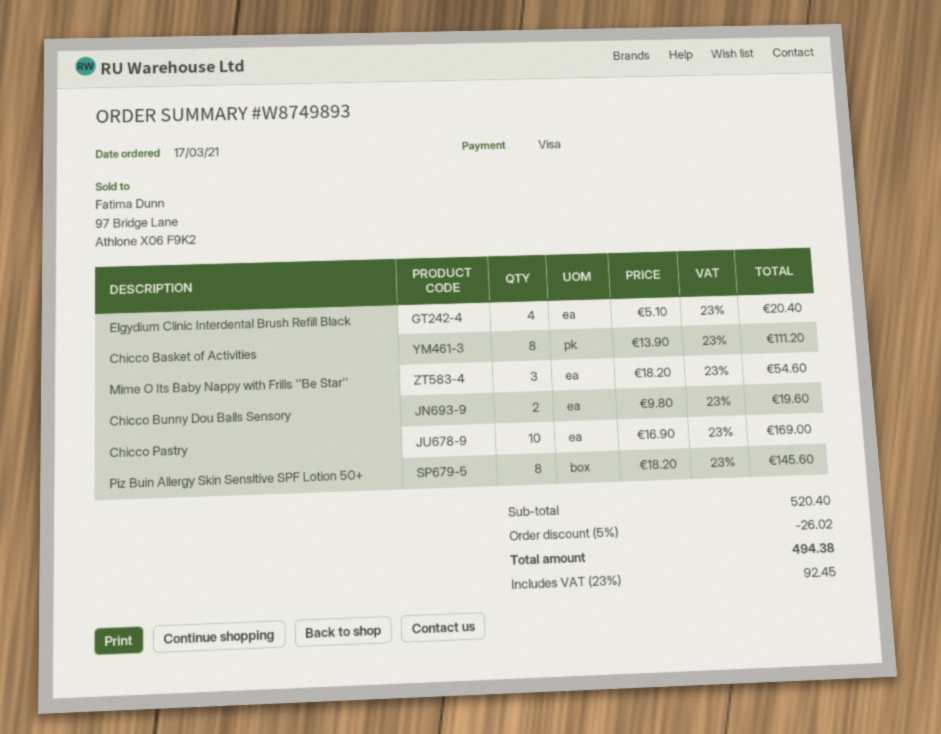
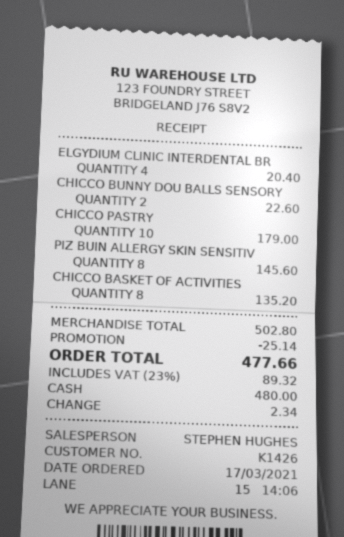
payment method: Visa -> cash
Chicco Basket of Activities: 8 for 111.20 -> 8 for 135.20
Mime O Its Baby Nappy with Frills ''Be Star'': 3 for 54.60 -> none
Chicco Bunny Dou Balls Sensory: 2 for 19.60 -> 2 for 22.60
Chicco Pastry: 10 for 169.00 -> 10 for 179.00
subtotal: 520.40 -> 502.80
discount: 26.02 -> 25.14
tax: 23% = 92.45 -> 23% = 89.32
total: 494.38 -> 477.66

